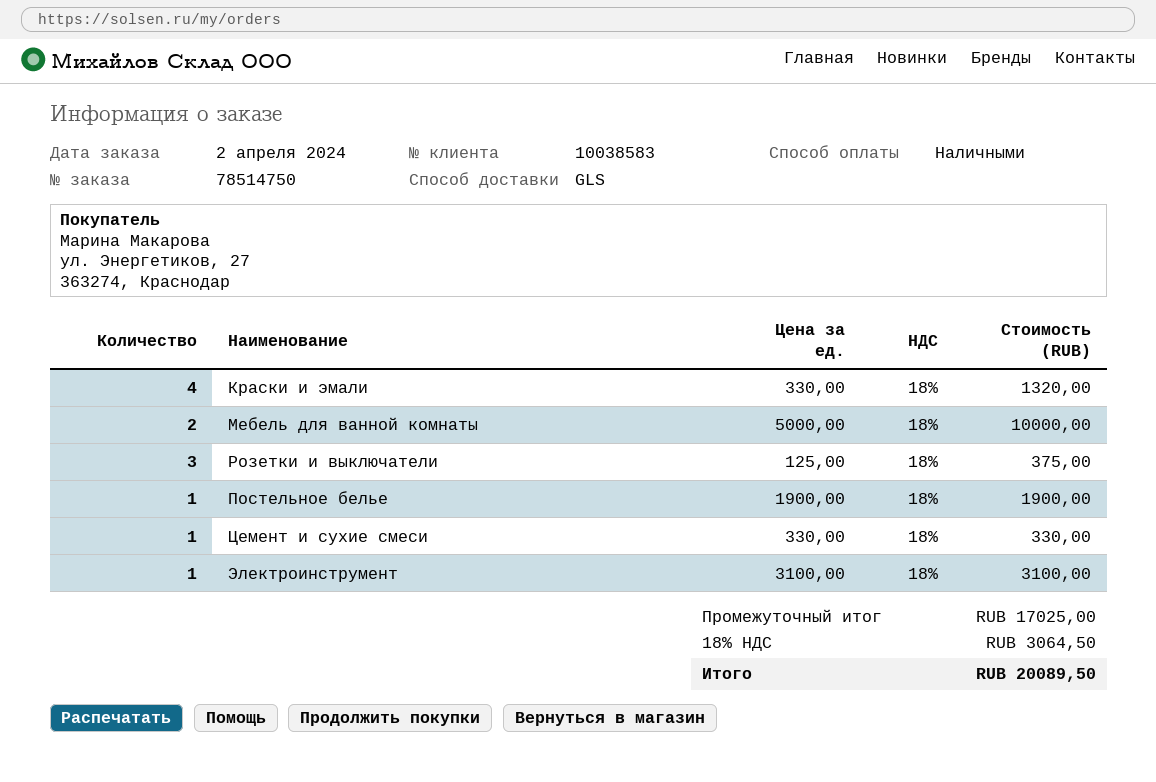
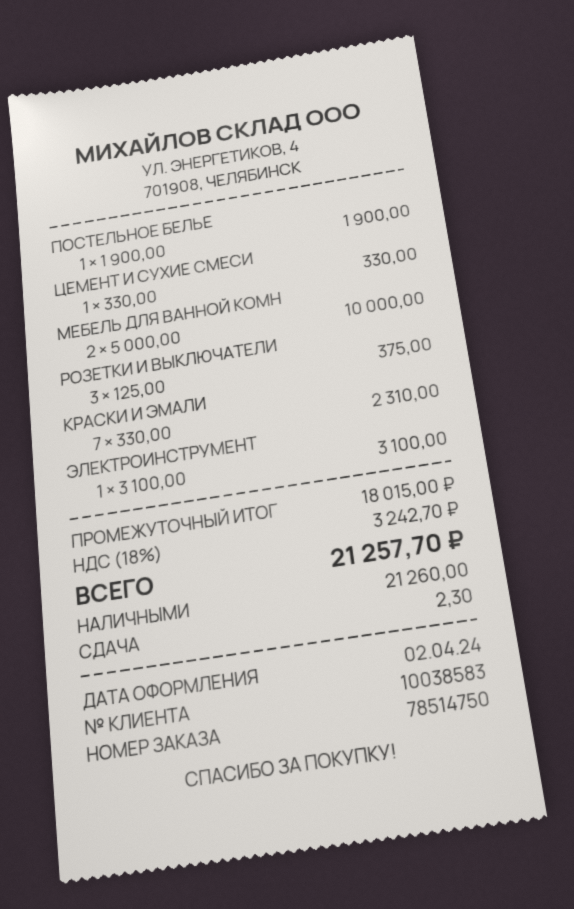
Краски и эмали: 4 x 330.00 = 1320.00 -> 7 x 330.00 = 2310.00
subtotal: 17025.00 -> 18015.00
tax: 18% = 3064.50 -> 18% = 3242.70
total: 20089.50 -> 21257.70

